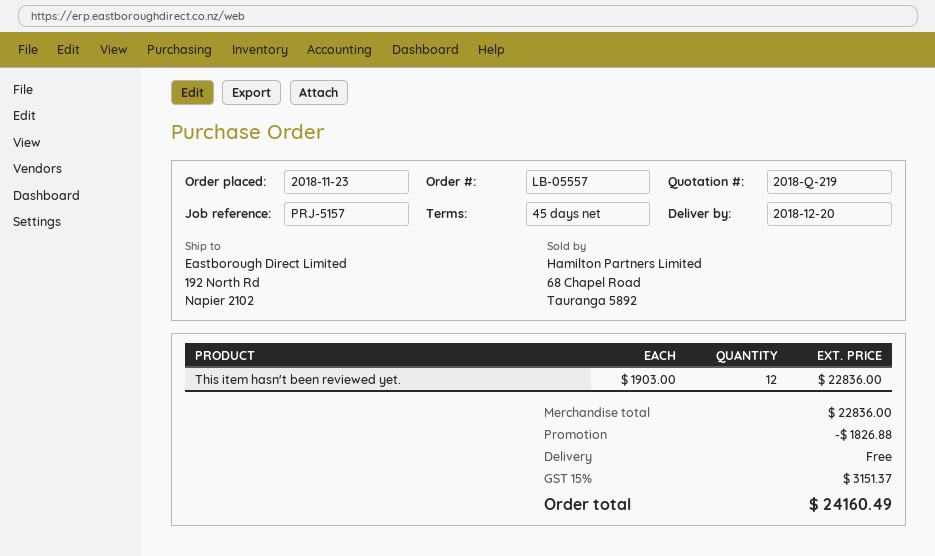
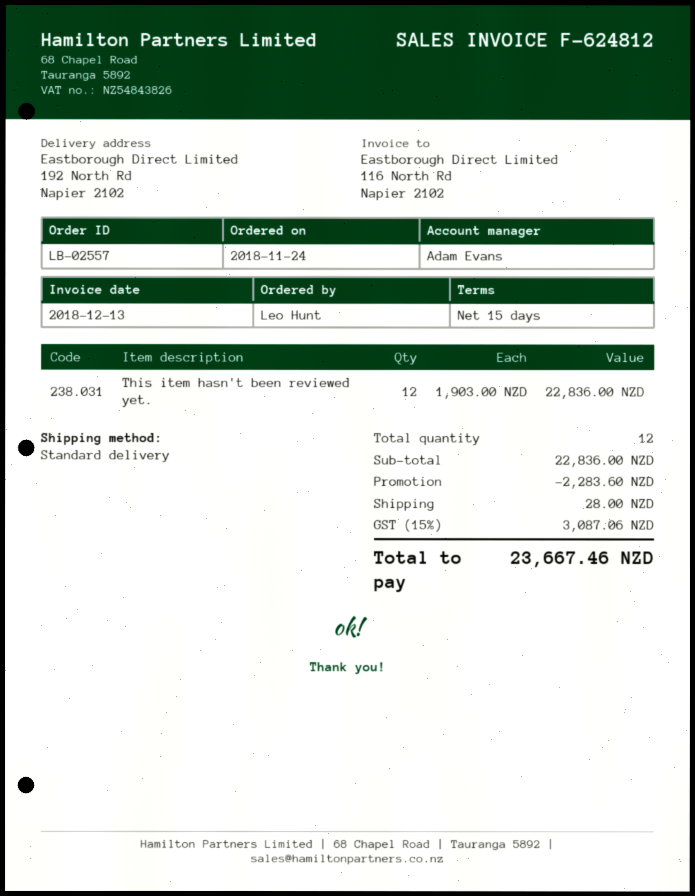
order number: LB-05557 -> LB-02557
order date: 2018-11-23 -> 2018-11-24
payment terms: 45 days -> 15 days
discount: 1826.88 -> 2283.60
shipping: 0.00 -> 28.00
tax: 15% = 3151.37 -> 15% = 3087.06
total: 24160.49 -> 23667.46

